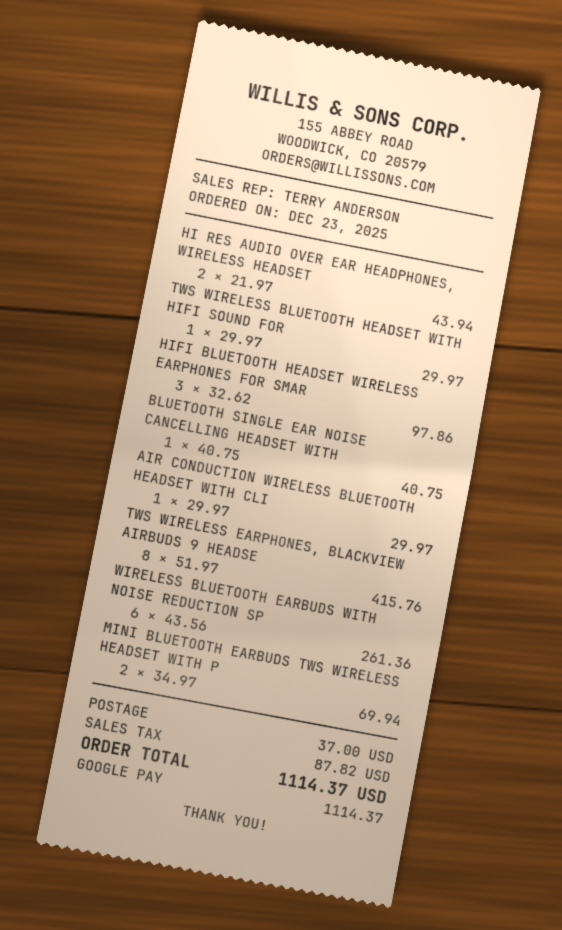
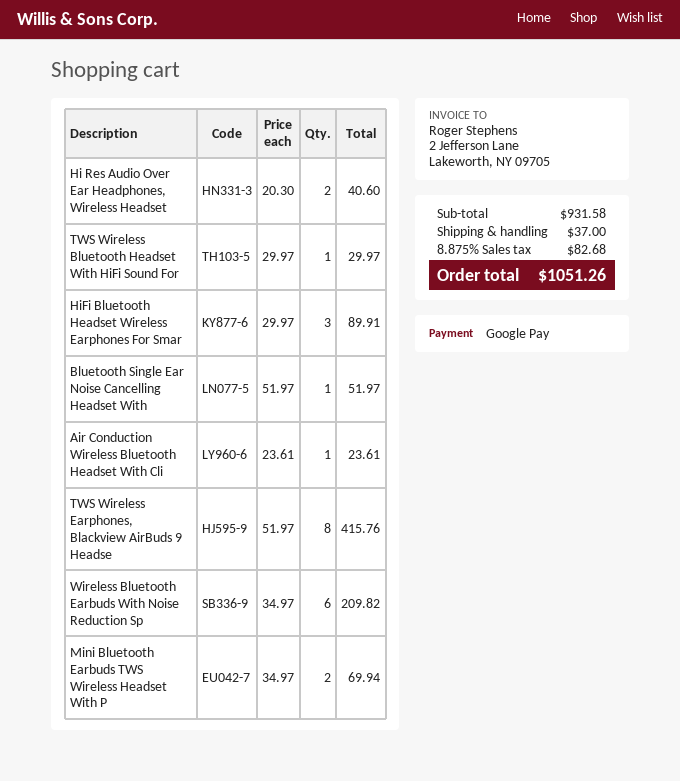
HI RES AUDIO OVER EAR HEADPHONES, WIRELESS HEADSET: 2 x 21.97 = 43.94 -> 2 x 20.30 = 40.60
HIFI BLUETOOTH HEADSET WIRELESS EARPHONES FOR SMAR: 3 x 32.62 = 97.86 -> 3 x 29.97 = 89.91
BLUETOOTH SINGLE EAR NOISE CANCELLING HEADSET WITH: 1 x 40.75 = 40.75 -> 1 x 51.97 = 51.97
AIR CONDUCTION WIRELESS BLUETOOTH HEADSET WITH CLI: 1 x 29.97 = 29.97 -> 1 x 23.61 = 23.61
WIRELESS BLUETOOTH EARBUDS WITH NOISE REDUCTION SP: 6 x 43.56 = 261.36 -> 6 x 34.97 = 209.82
tax: 87.82 -> 82.68
total: 1114.37 -> 1051.26

